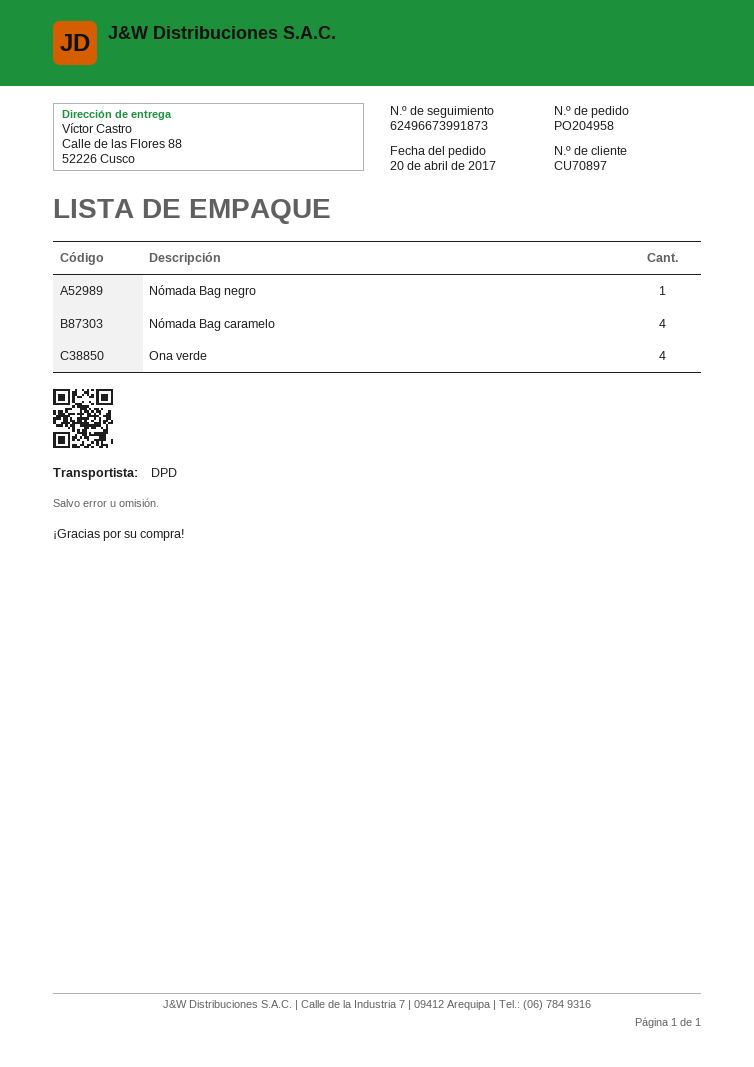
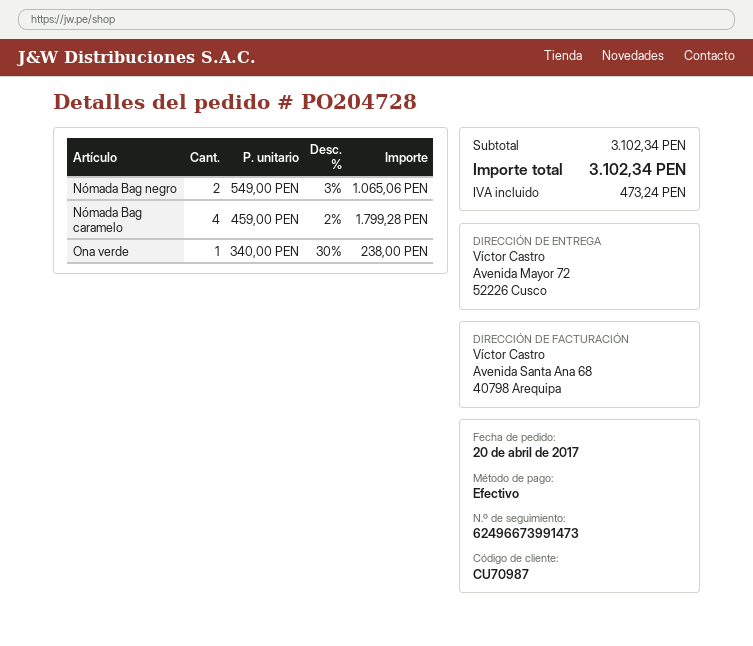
order number: PO204958 -> PO204728
customer number: CU70897 -> CU70987
tracking number: 62496673991873 -> 62496673991473
ship to: Calle de las Flores 88, 52226 Cusco -> Avenida Mayor 72, 52226 Cusco
Nómada Bag negro: 1 -> 2
Ona verde: 4 -> 1

